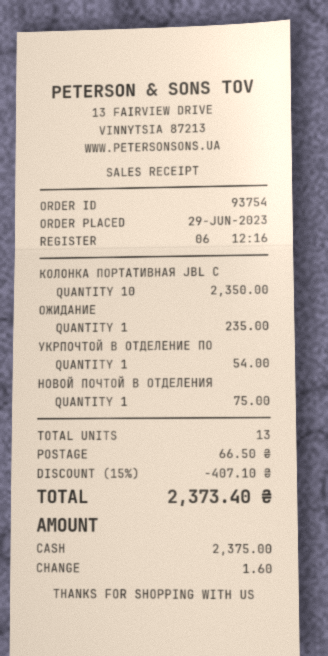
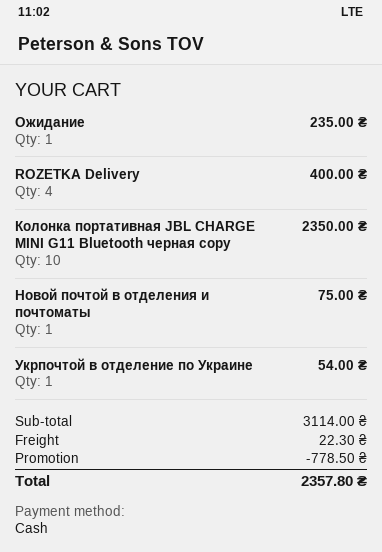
ROZETKA Delivery: none -> 4 for 400.00
discount: 407.10 -> 778.50
shipping: 66.50 -> 22.30
total: 2373.40 -> 2357.80

